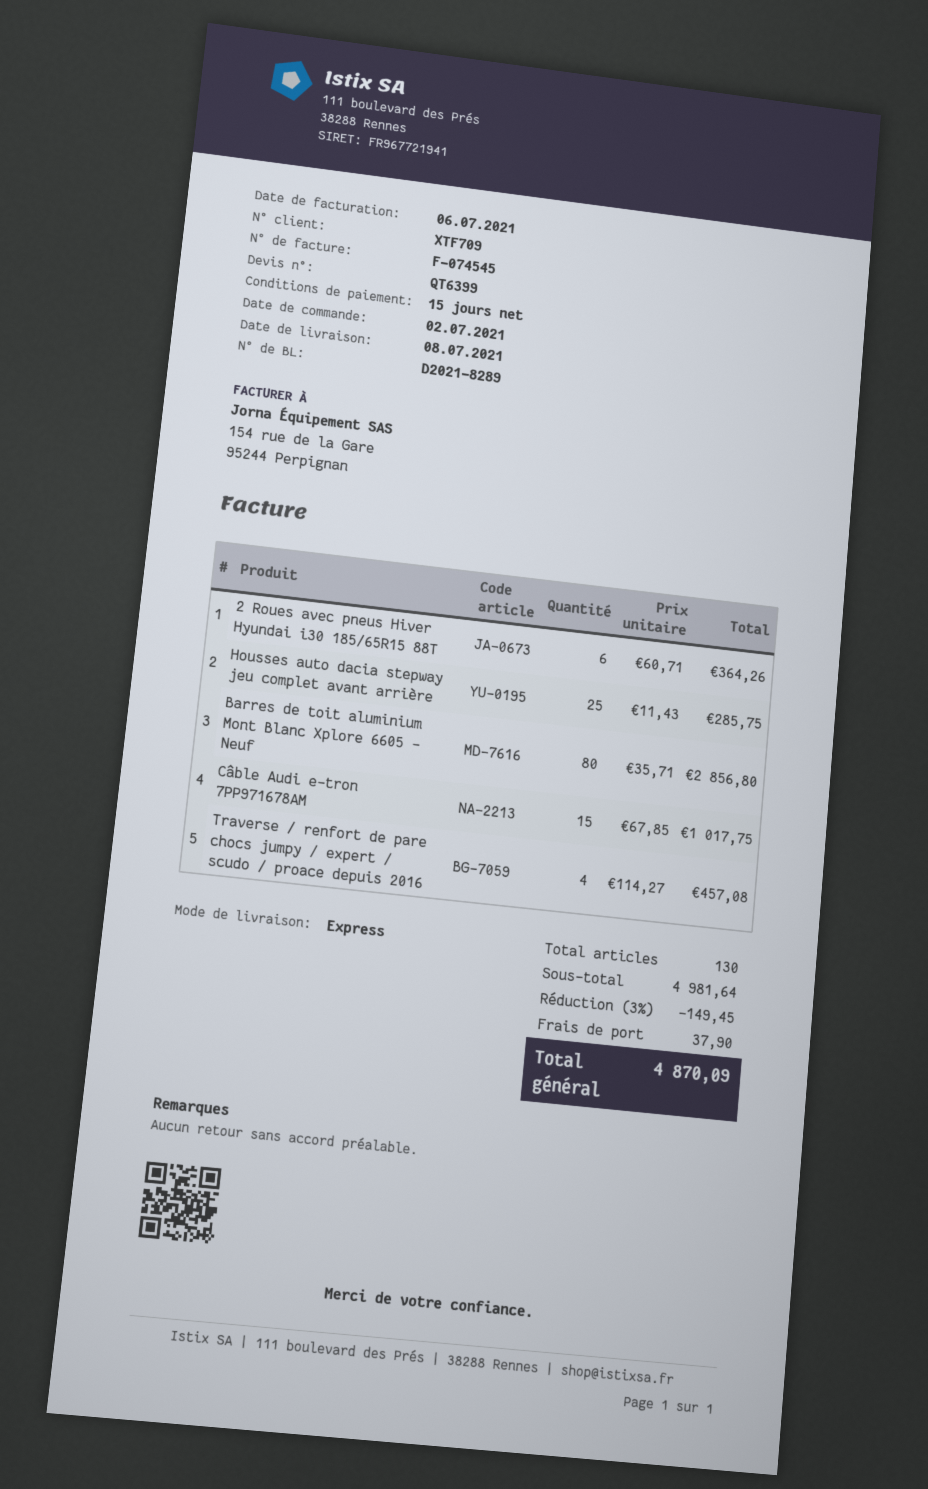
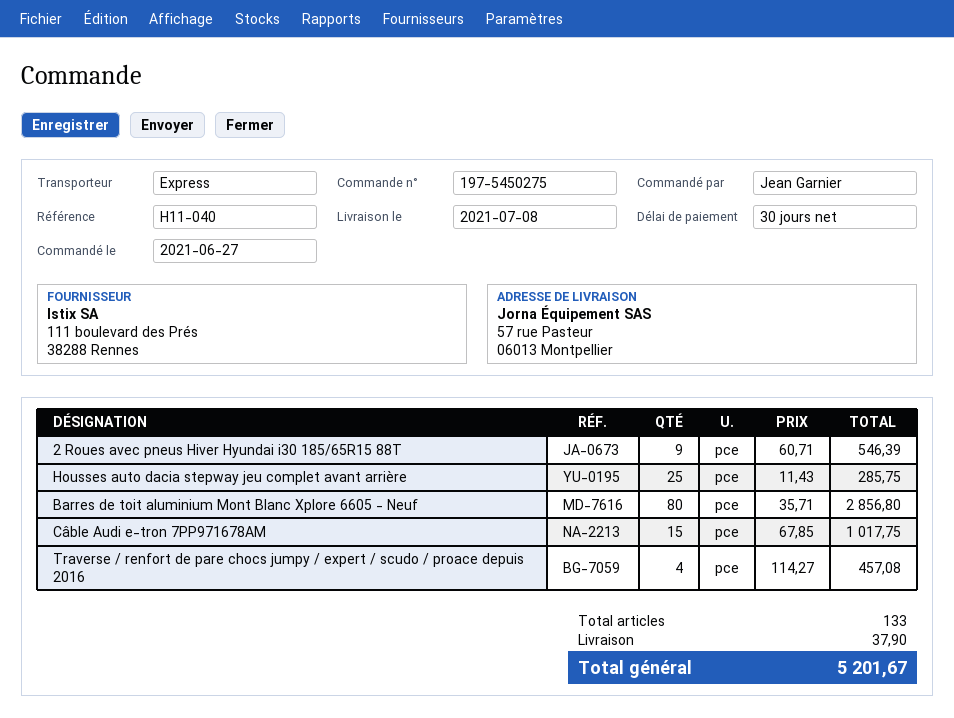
order date: 2021-07-02 -> 2021-06-27
payment terms: 15 days -> 30 days
2 Roues avec pneus Hiver Hyundai i30 185/65R15 88T: 6 x 60.71 = 364.26 -> 9 x 60.71 = 546.39
total quantity: 130 -> 133
discount: 3% = 149.45 -> none
total: 4870.09 -> 5201.67

